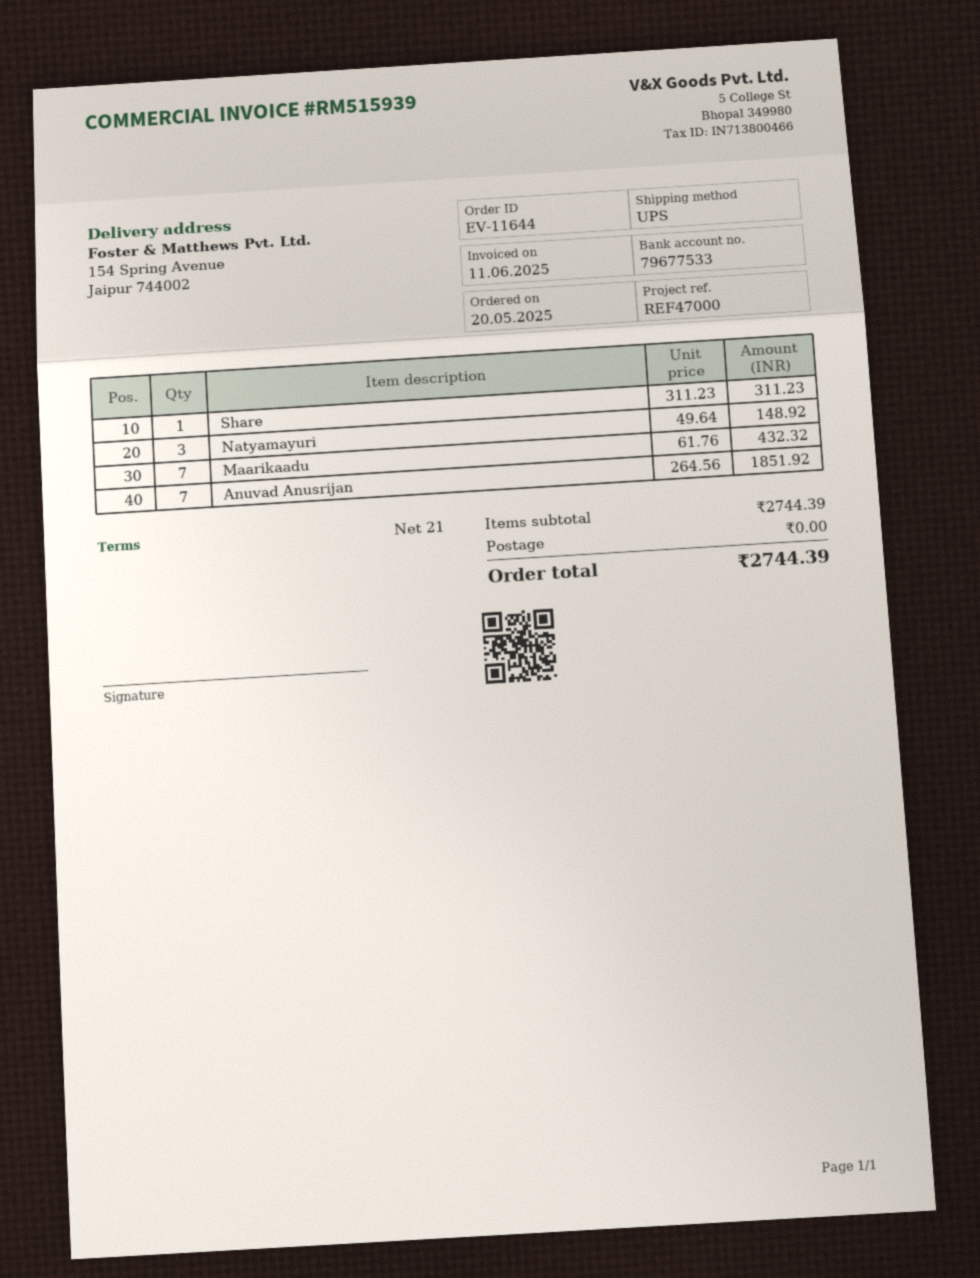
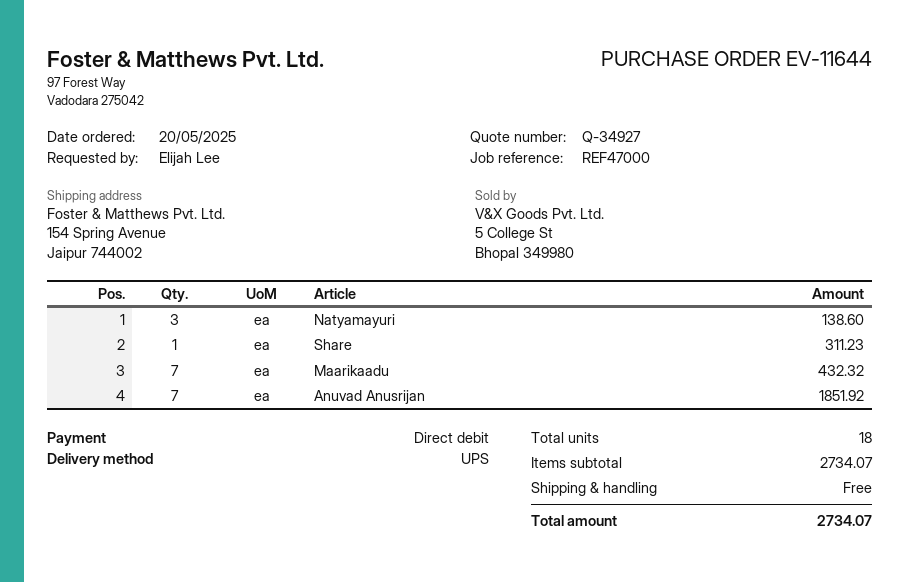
Natyamayuri: 3 for 148.92 -> 3 for 138.60
subtotal: 2744.39 -> 2734.07
total: 2744.39 -> 2734.07

